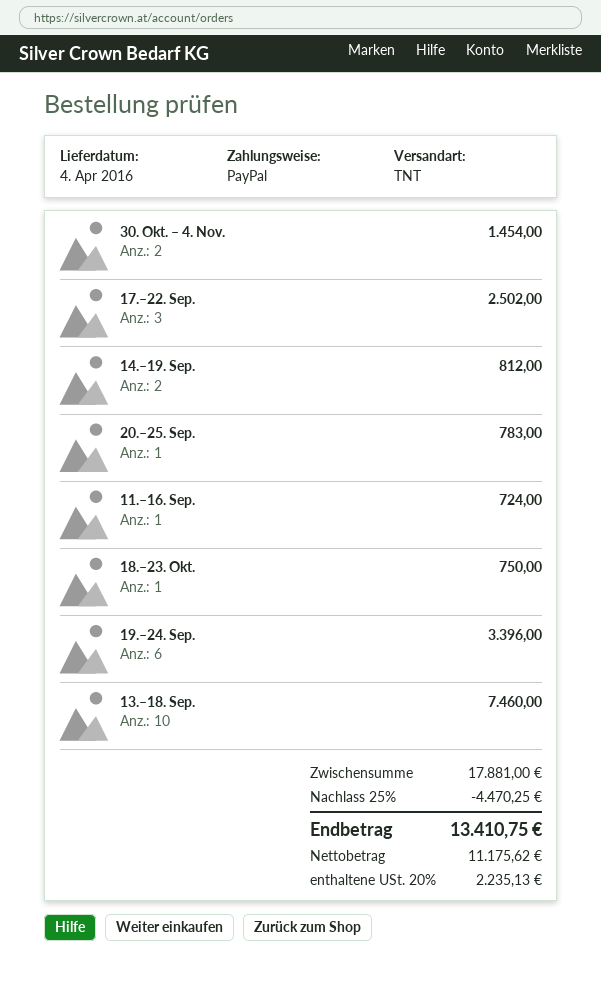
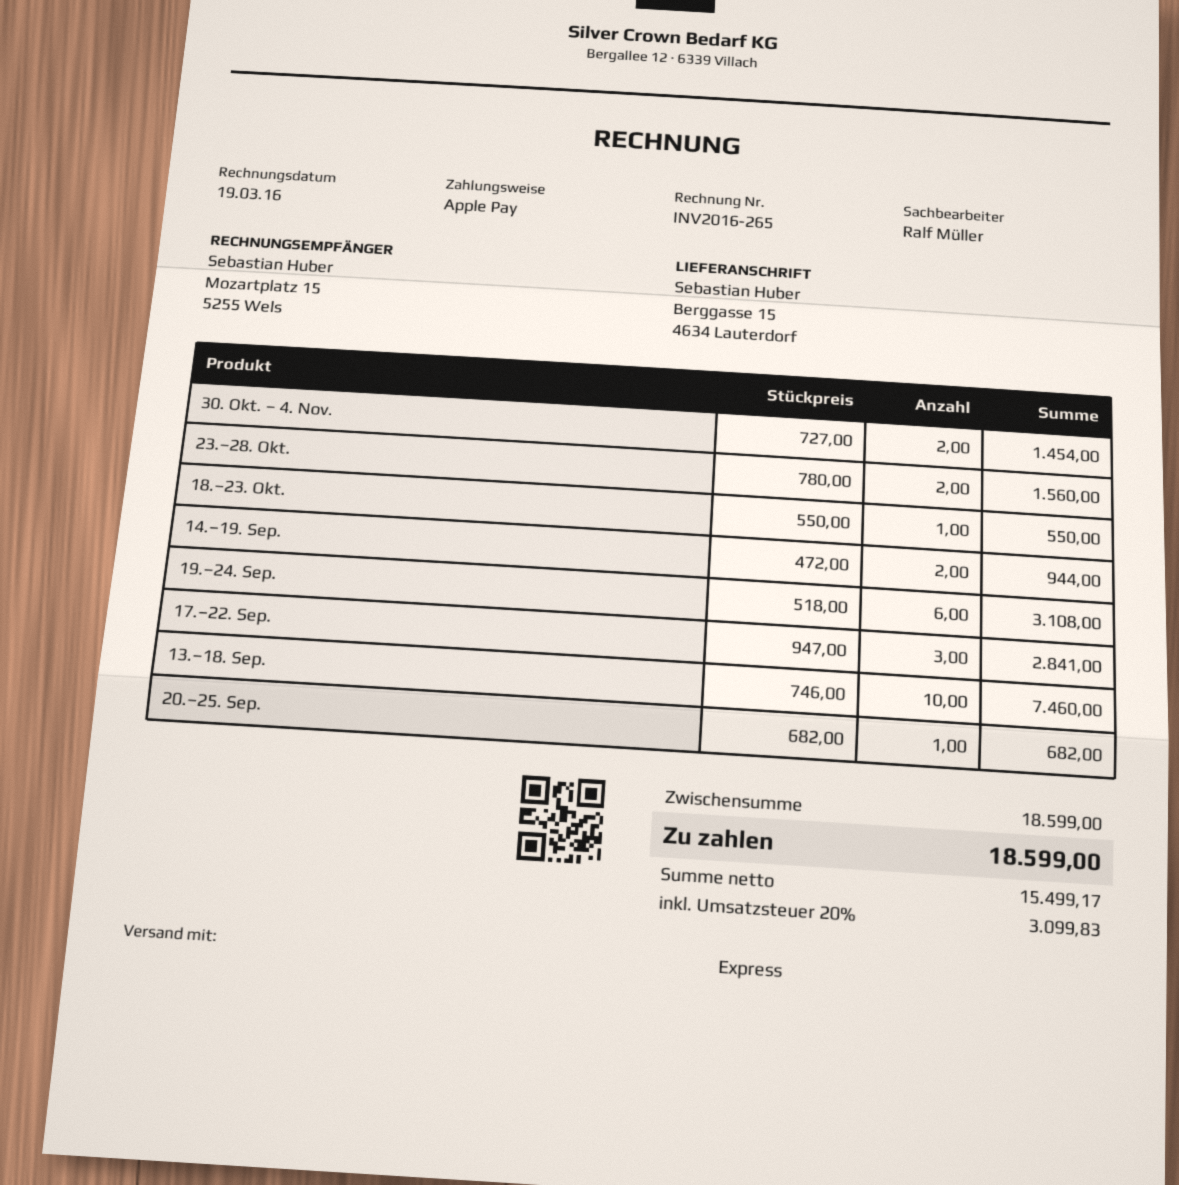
payment method: PayPal -> Apple Pay
shipping method: TNT -> express
17.–22. Sep.: 3 for 2502.00 -> 3 for 2841.00
14.–19. Sep.: 2 for 812.00 -> 2 for 944.00
20.–25. Sep.: 1 for 783.00 -> 1 for 682.00
11.–16. Sep.: 1 for 724.00 -> none
18.–23. Okt.: 1 for 750.00 -> 1 for 550.00
19.–24. Sep.: 6 for 3396.00 -> 6 for 3108.00
23.–28. Okt.: none -> 2 for 1560.00
subtotal: 17881.00 -> 18599.00
discount: 25% = 4470.25 -> none
net: 11175.62 -> 15499.17
tax: 20% = 2235.13 -> 20% = 3099.83
total: 13410.75 -> 18599.00

